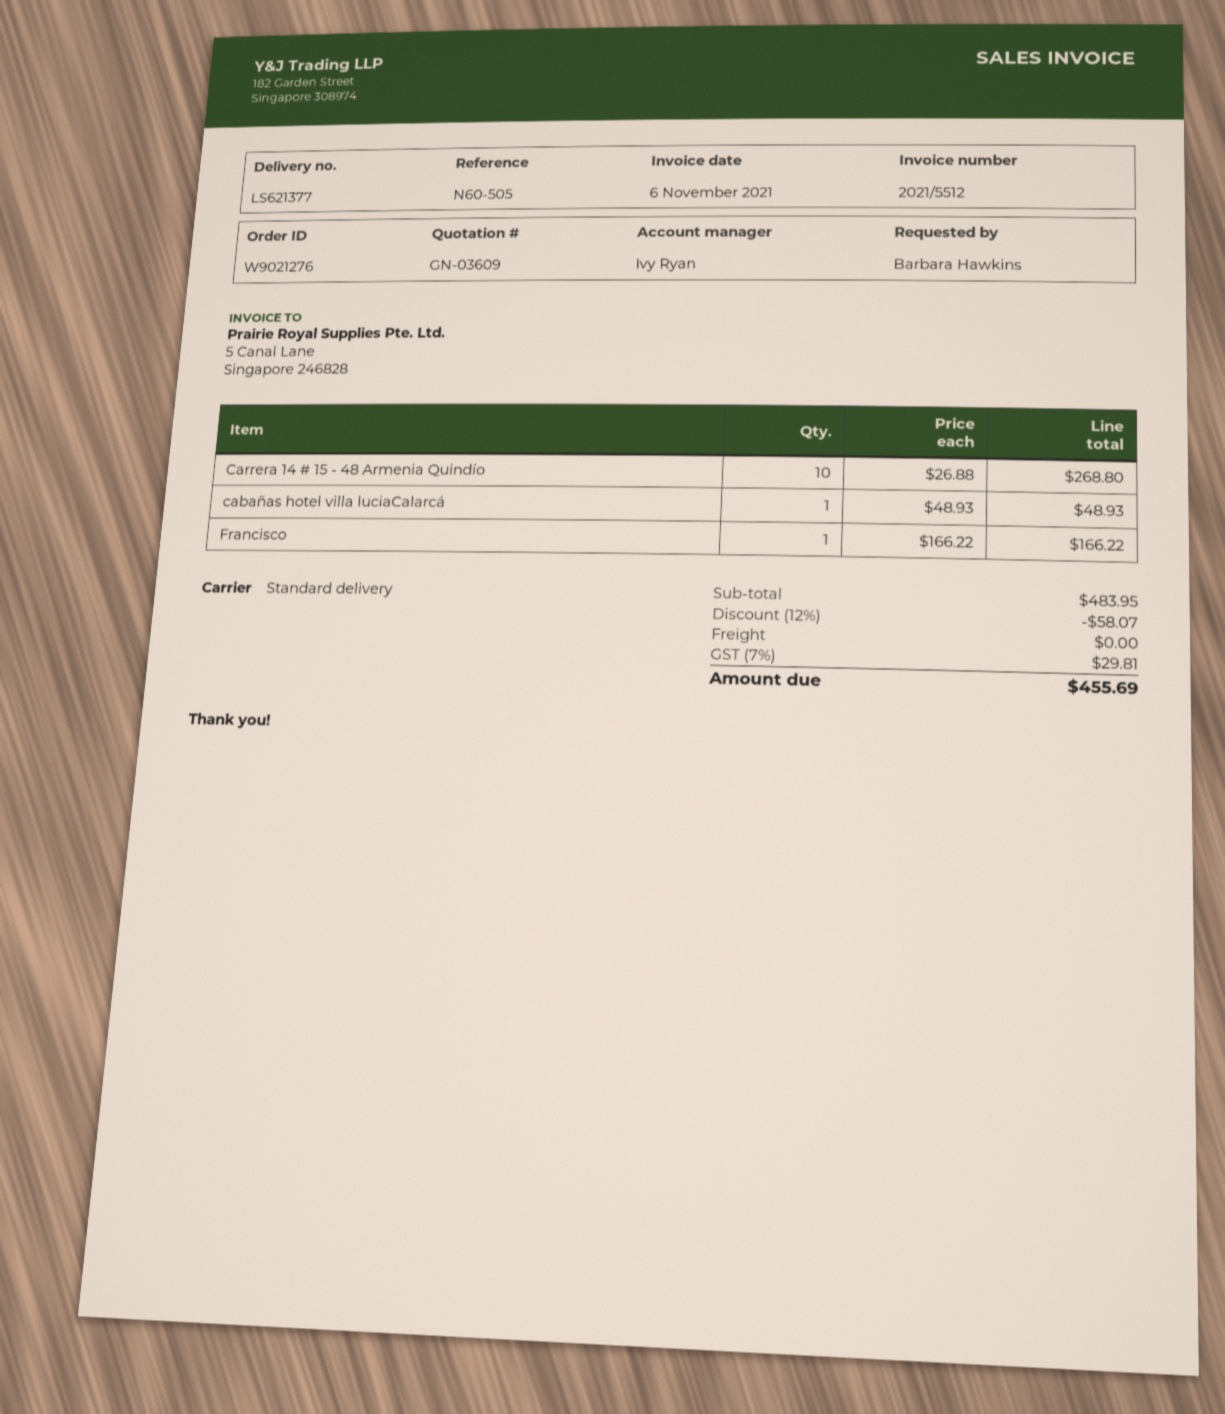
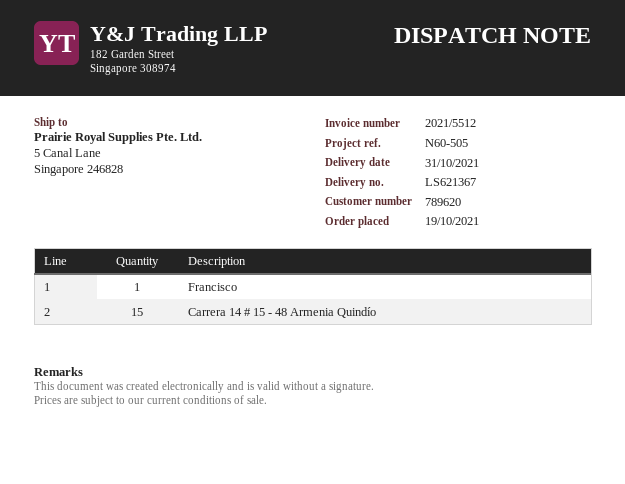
delivery note number: LS621377 -> LS621367
Carrera 14 # 15 - 48 Armenia Quindío: 10 -> 15
cabañas hotel villa luciaCalarcá: 1 -> none

